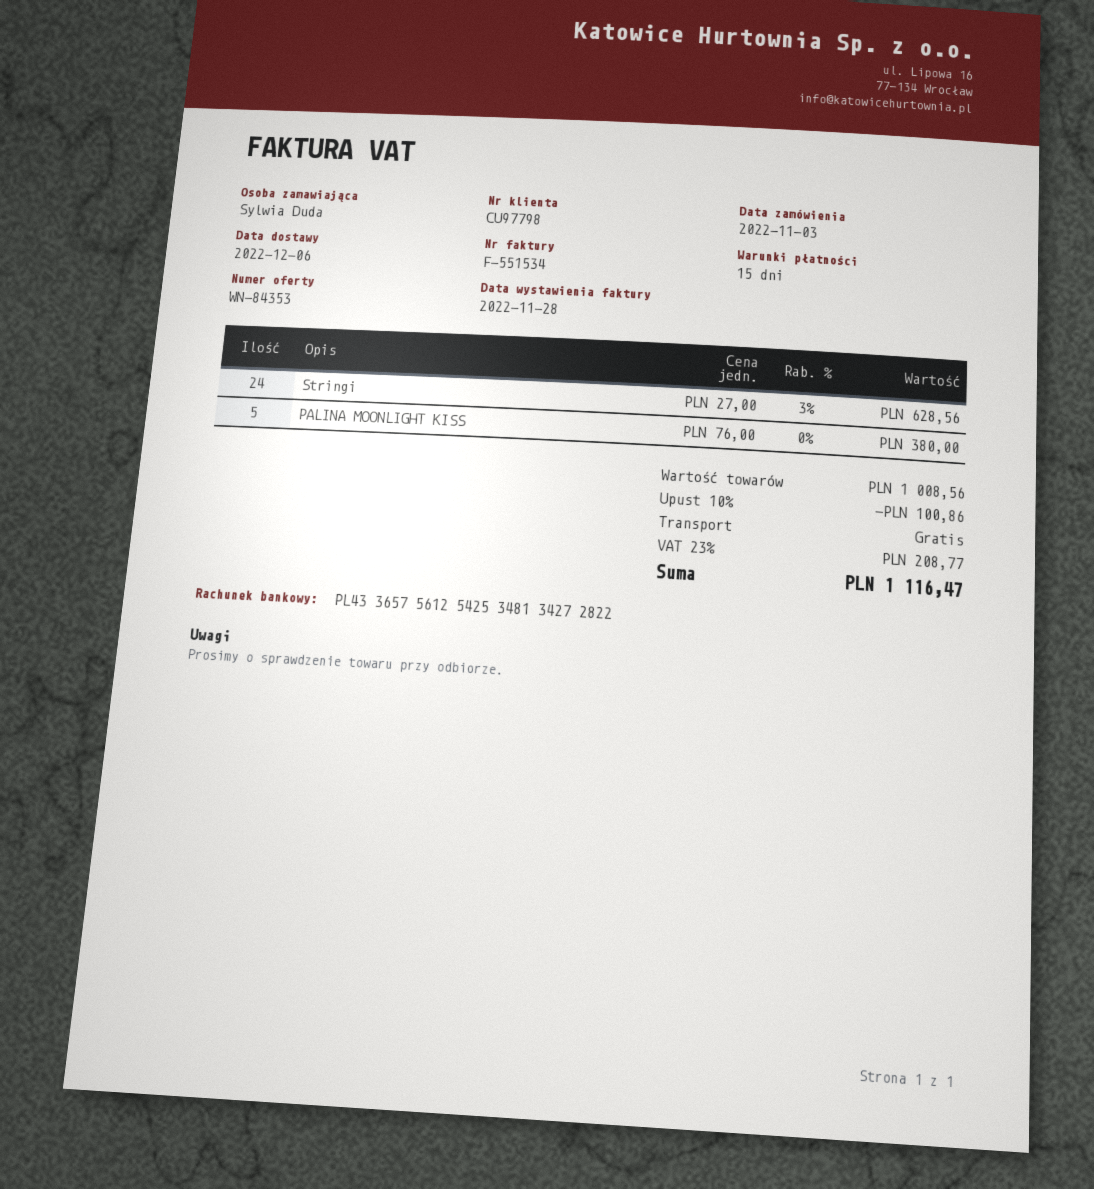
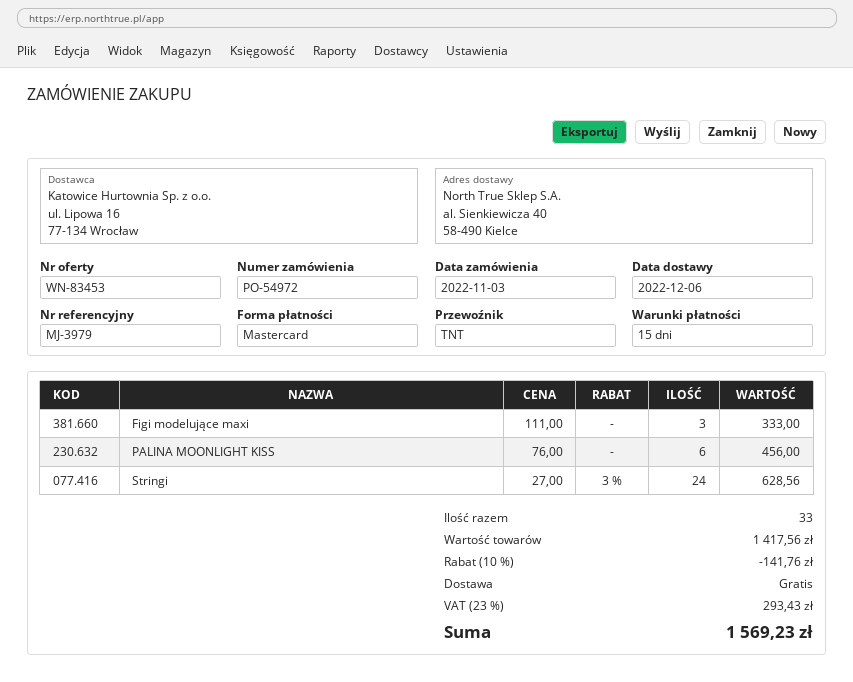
quote number: WN-84353 -> WN-83453
PALINA MOONLIGHT KISS: 5 x 76.00 = 380.00 -> 6 x 76.00 = 456.00
Figi modelujące maxi: none -> 3 x 111.00 = 333.00
subtotal: 1008.56 -> 1417.56
discount: 10% = 100.86 -> 10% = 141.76
tax: 23% = 208.77 -> 23% = 293.43
total: 1116.47 -> 1569.23

